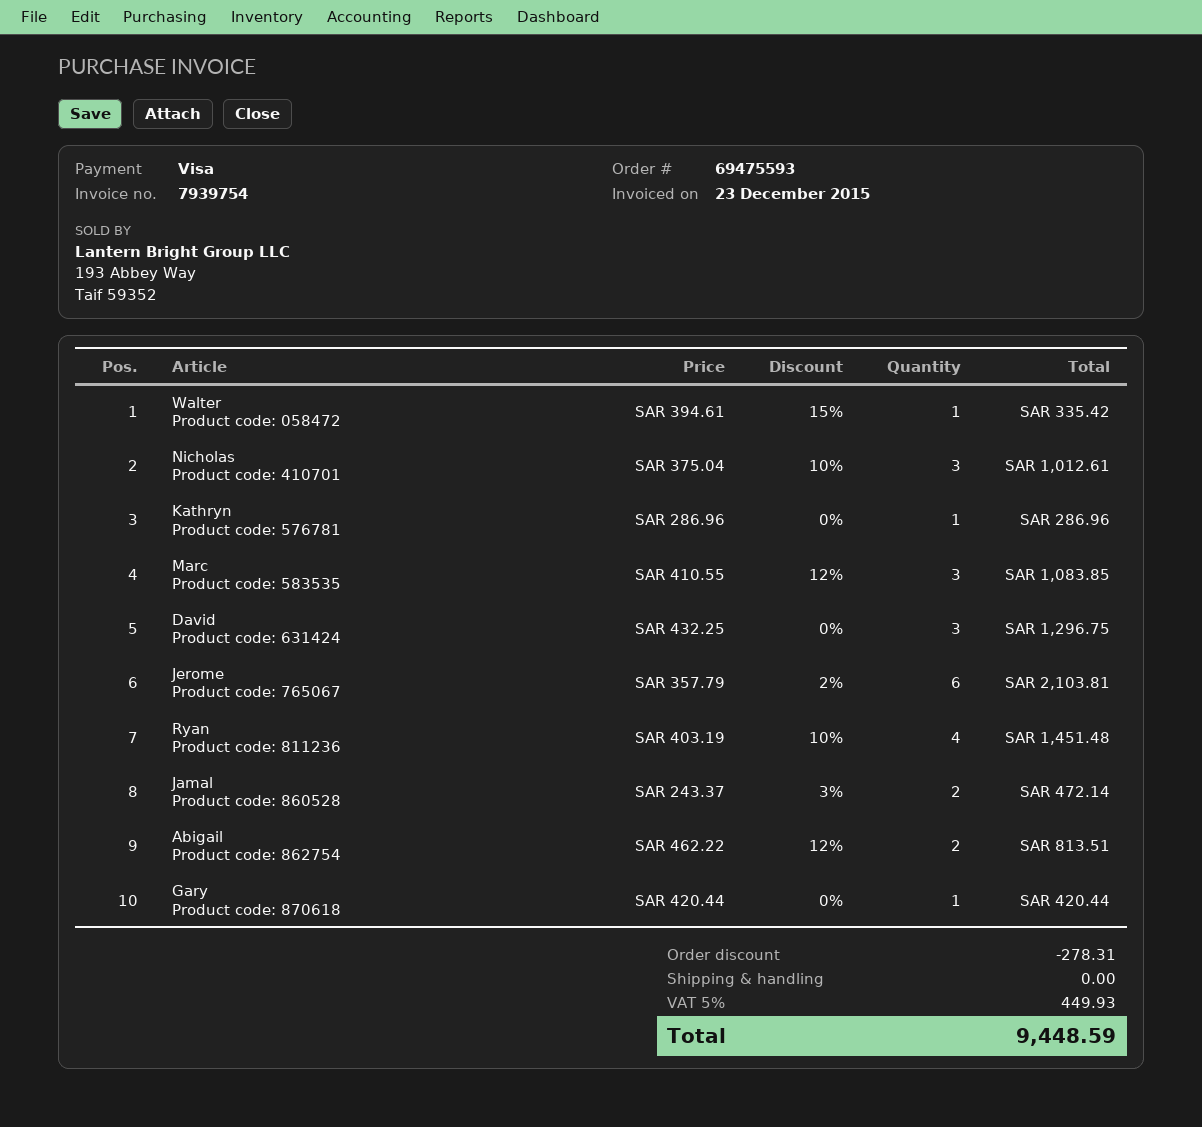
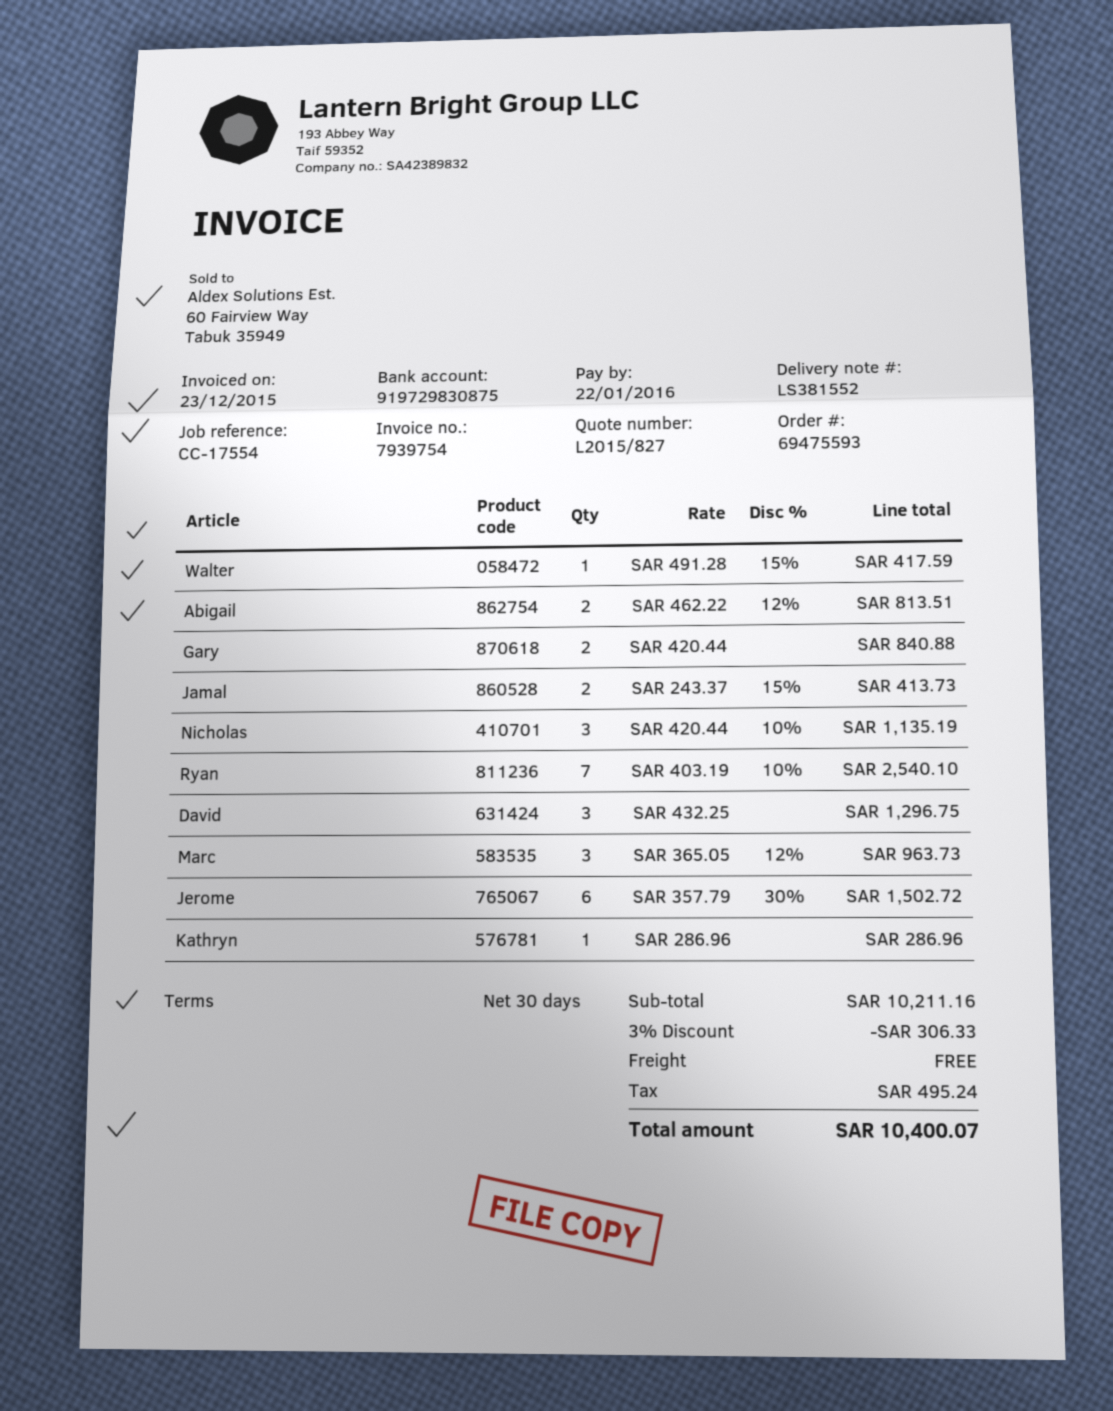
Walter: 1 x 394.61 - 15% = 335.42 -> 1 x 491.28 - 15% = 417.59
Nicholas: 3 x 375.04 - 10% = 1012.61 -> 3 x 420.44 - 10% = 1135.19
Marc: 3 x 410.55 - 12% = 1083.85 -> 3 x 365.05 - 12% = 963.73
Jerome: 6 x 357.79 - 2% = 2103.81 -> 6 x 357.79 - 30% = 1502.72
Ryan: 4 x 403.19 - 10% = 1451.48 -> 7 x 403.19 - 10% = 2540.10
Jamal: 2 x 243.37 - 3% = 472.14 -> 2 x 243.37 - 15% = 413.73
Gary: 1 x 420.44 = 420.44 -> 2 x 420.44 = 840.88
discount: 278.31 -> 306.33
tax: 449.93 -> 495.24
total: 9448.59 -> 10400.07

